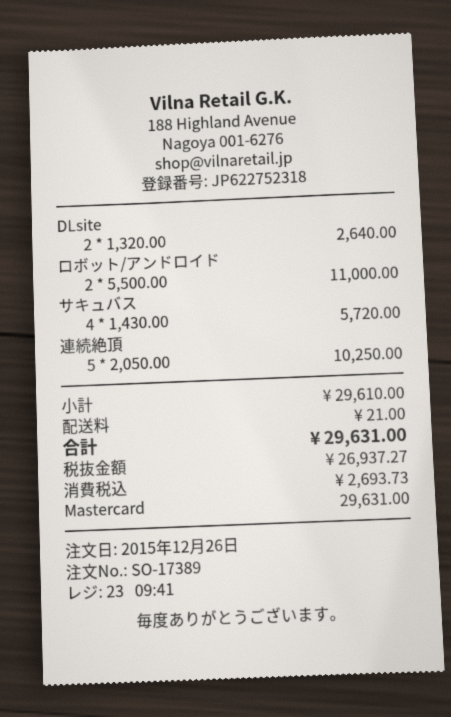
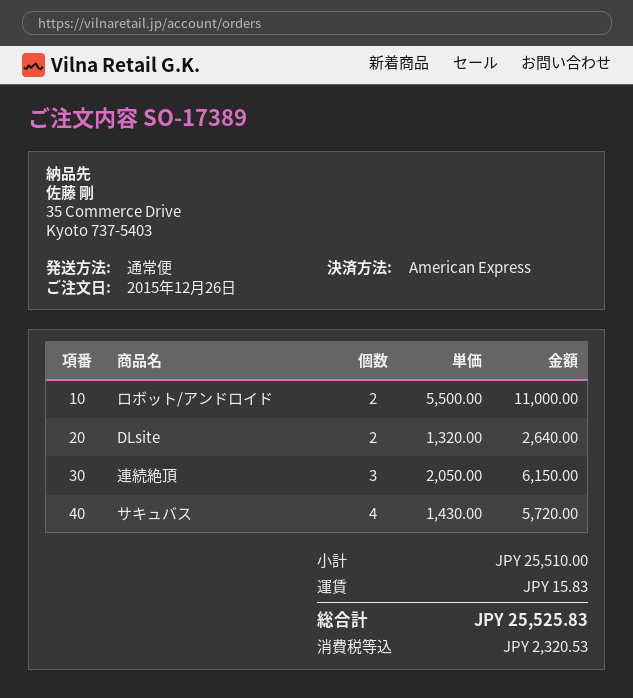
payment method: Mastercard -> American Express
連続絶頂: 5 x 2050.00 = 10250.00 -> 3 x 2050.00 = 6150.00
subtotal: 29610.00 -> 25510.00
shipping: 21.00 -> 15.83
tax: 2693.73 -> 2320.53
total: 29631.00 -> 25525.83

